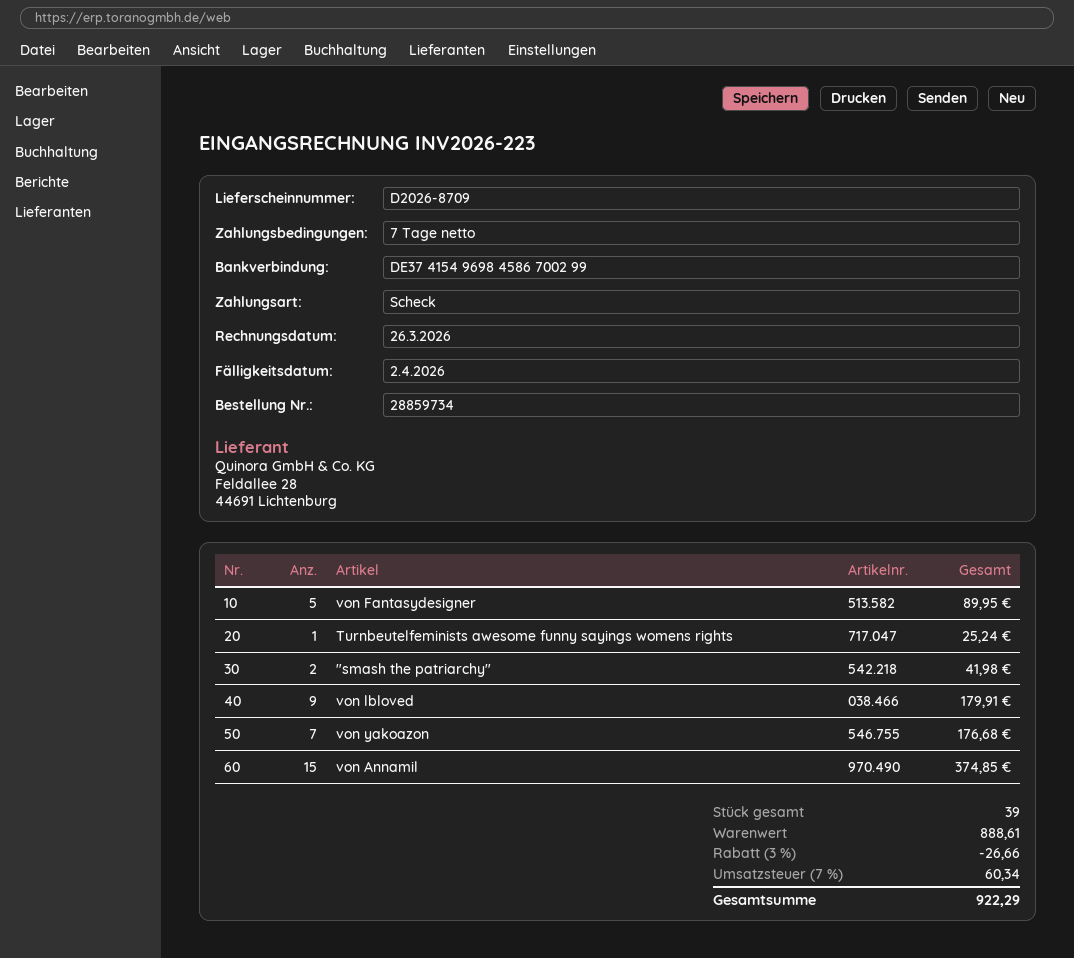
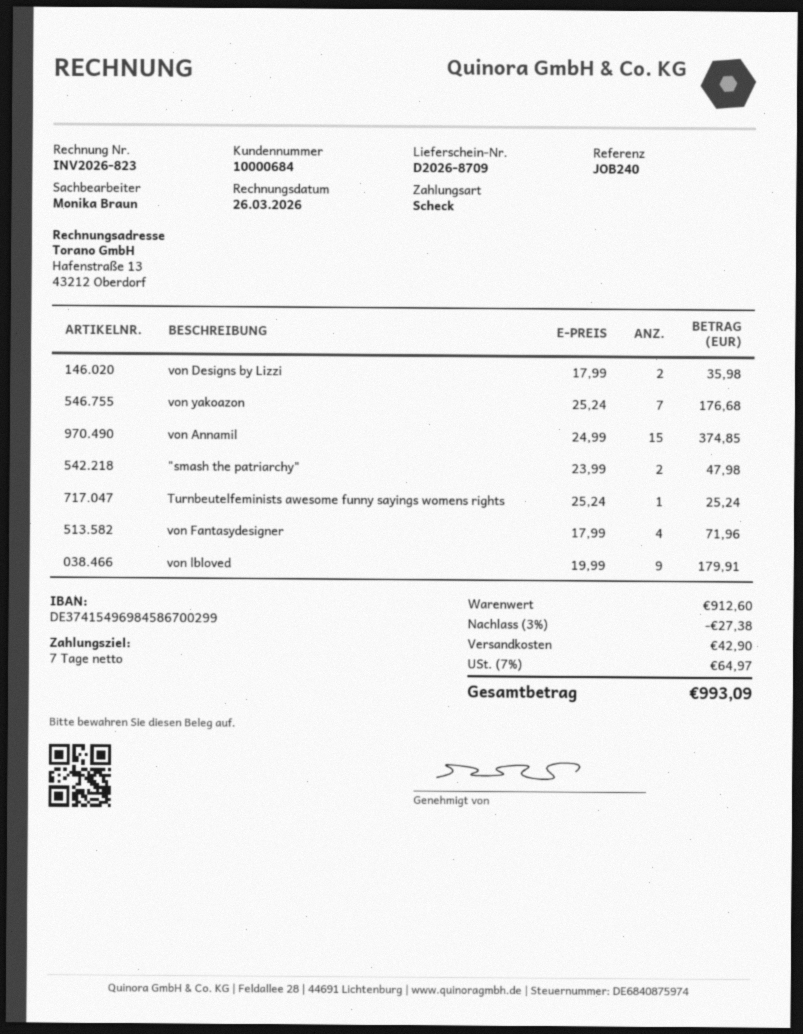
invoice number: INV2026-223 -> INV2026-823
von Fantasydesigner: 5 for 89.95 -> 4 for 71.96
"smash the patriarchy": 2 for 41.98 -> 2 for 47.98
von Designs by Lizzi: none -> 2 for 35.98
subtotal: 888.61 -> 912.60
discount: 3% = 26.66 -> 3% = 27.38
shipping: none -> 42.90
tax: 7% = 60.34 -> 7% = 64.97
total: 922.29 -> 993.09

